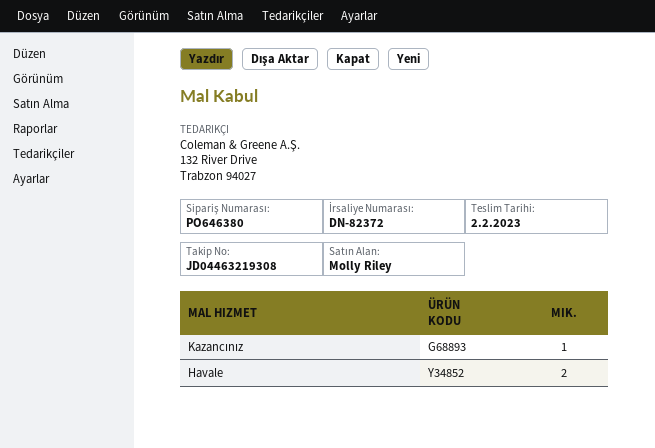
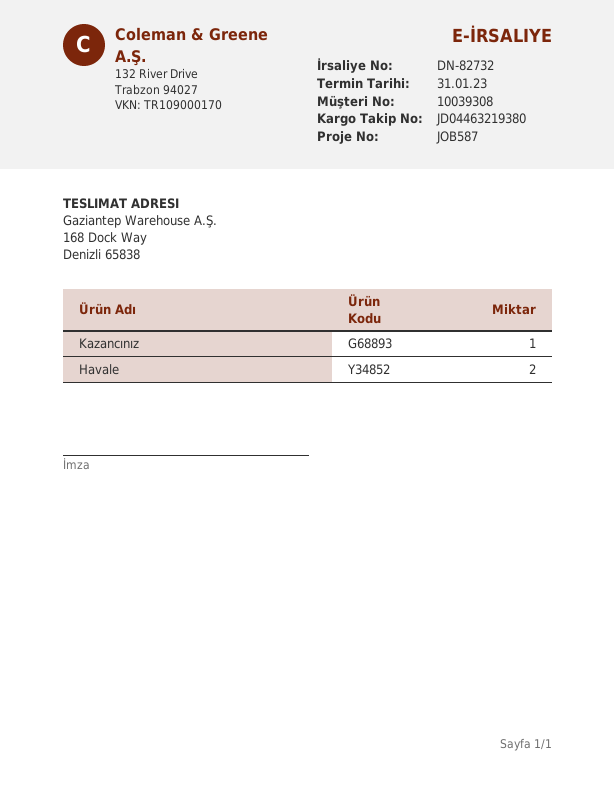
delivery note number: DN-82372 -> DN-82732
delivery date: 2023-02-02 -> 2023-01-31
tracking number: JD04463219308 -> JD04463219380

